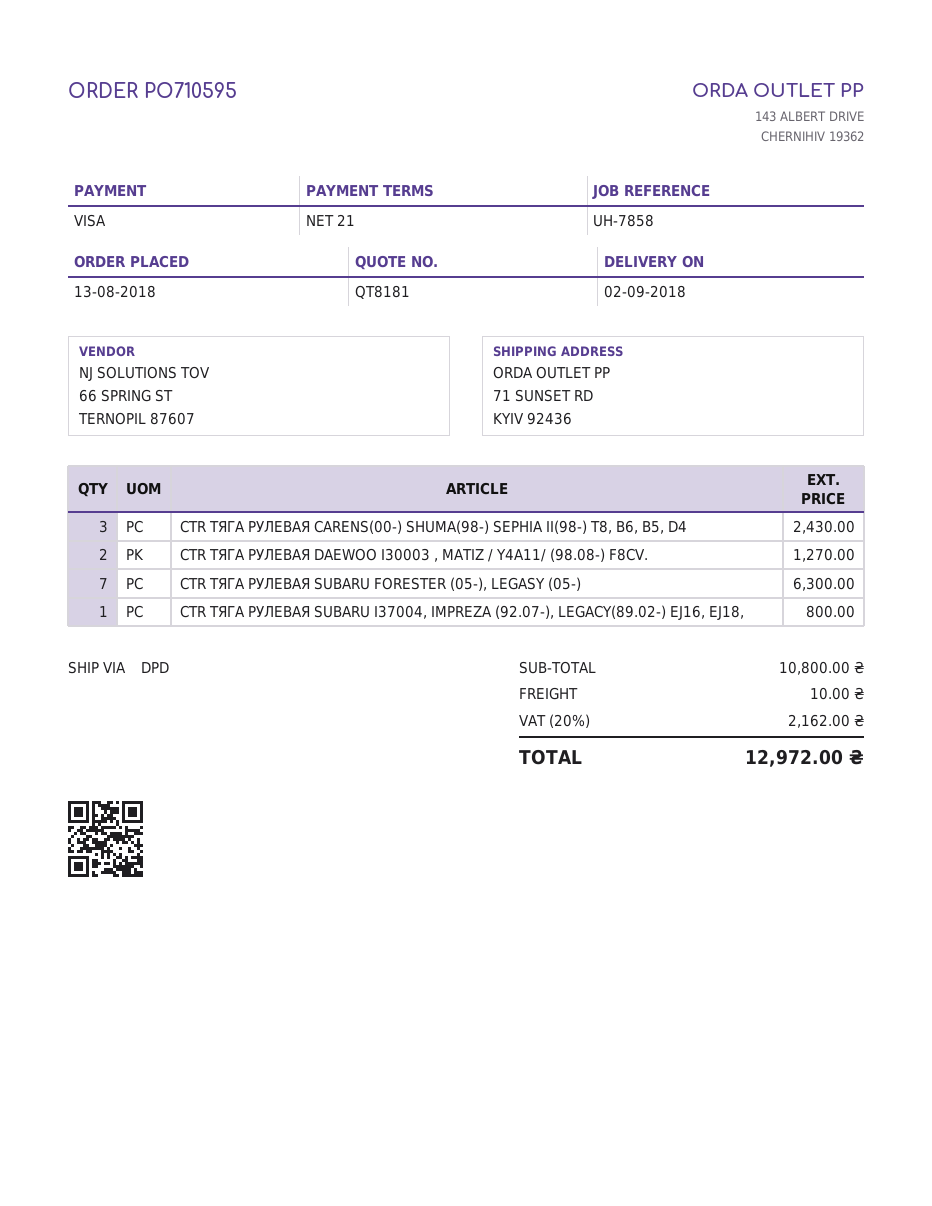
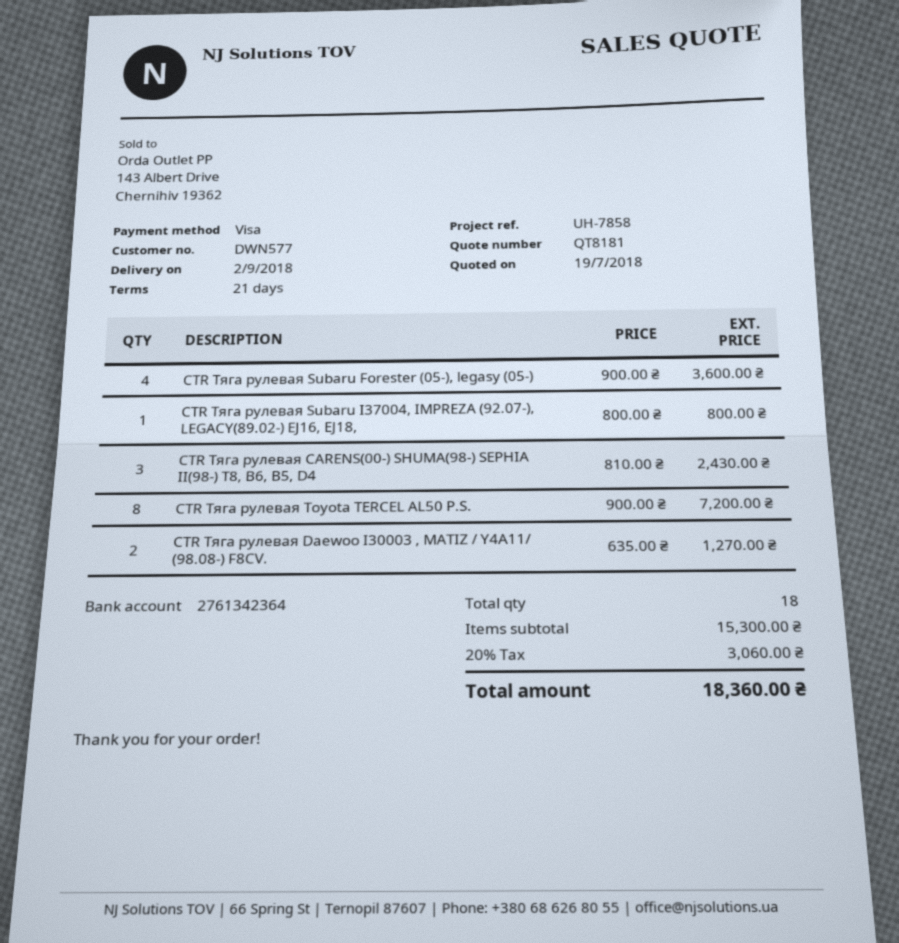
CTR ТЯГА РУЛЕВАЯ SUBARU FORESTER (05-), LEGASY (05-): 7 for 6300.00 -> 4 for 3600.00
CTR Тяга рулевая Toyota TERCEL AL50 P.S.: none -> 8 for 7200.00
subtotal: 10800.00 -> 15300.00
shipping: 10.00 -> none
tax: 20% = 2162.00 -> 20% = 3060.00
total: 12972.00 -> 18360.00

